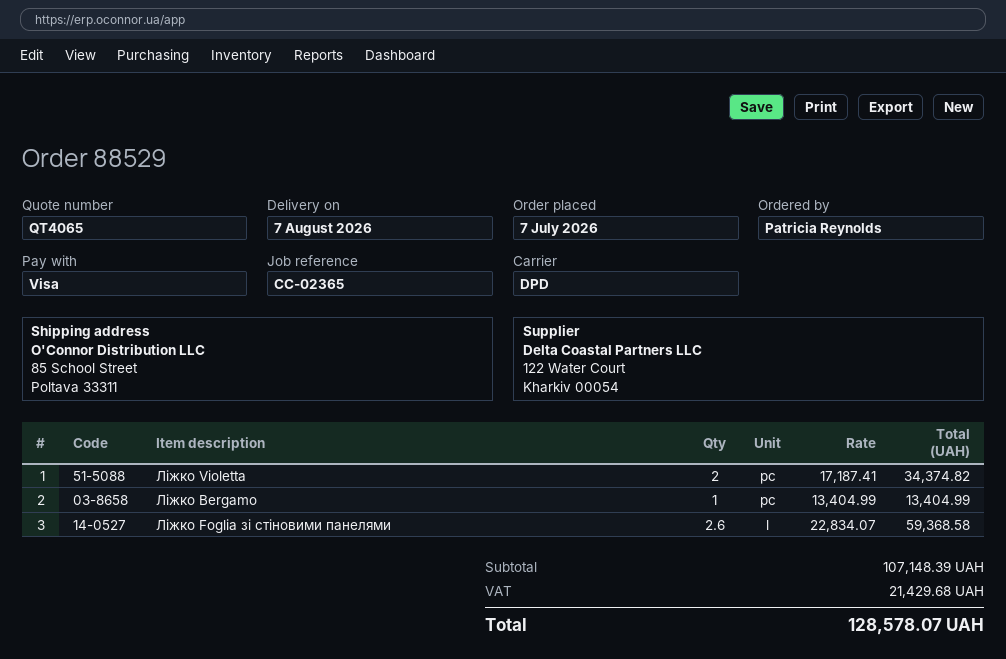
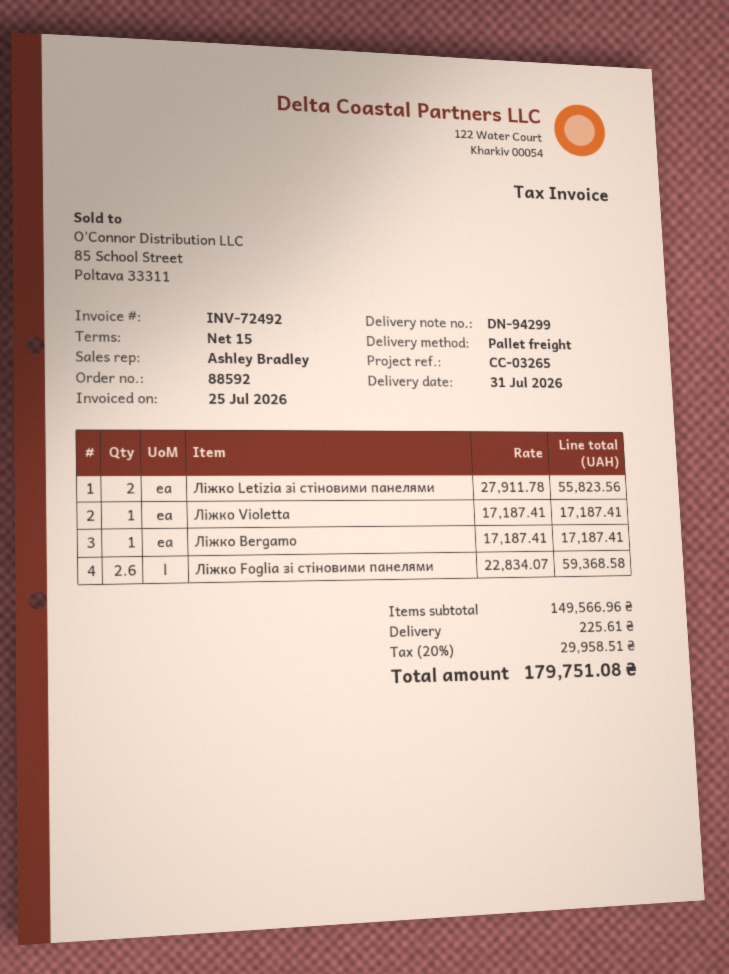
order number: 88529 -> 88592
delivery date: 2026-08-07 -> 2026-07-31
reference: CC-02365 -> CC-03265
shipping method: DPD -> pallet freight
Ліжко Violetta: 2 x 17187.41 = 34374.82 -> 1 x 17187.41 = 17187.41
Ліжко Bergamo: 1 x 13404.99 = 13404.99 -> 1 x 17187.41 = 17187.41
Ліжко Letizia зі стіновими панелями: none -> 2 x 27911.78 = 55823.56
subtotal: 107148.39 -> 149566.96
shipping: none -> 225.61
tax: 21429.68 -> 29958.51
total: 128578.07 -> 179751.08

